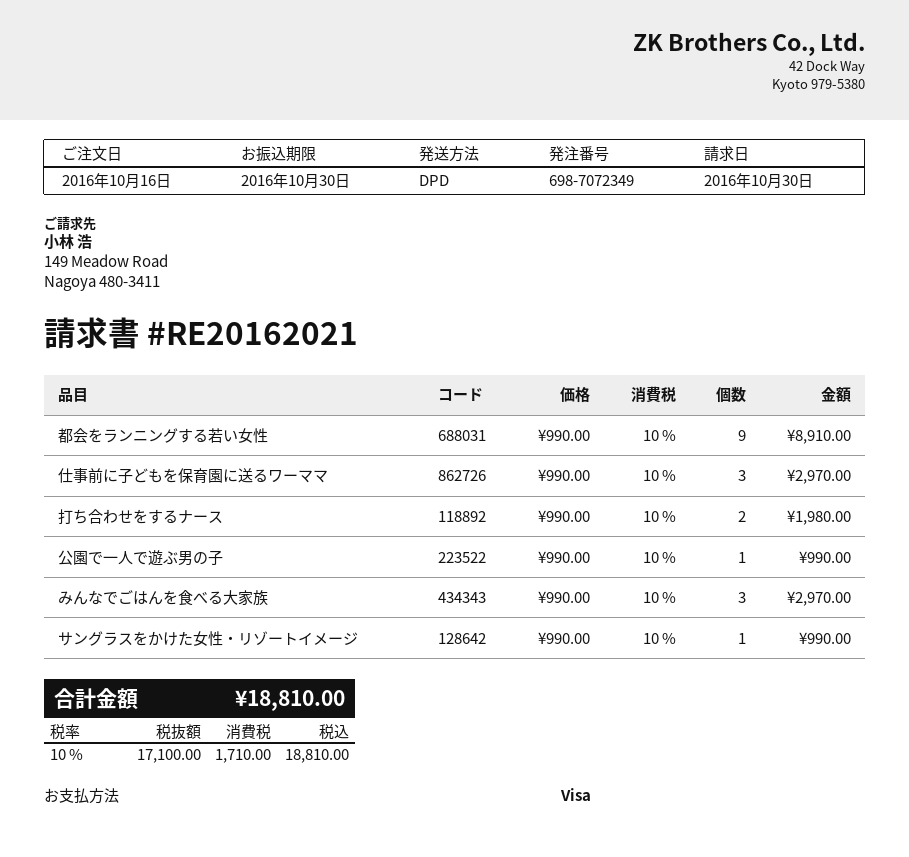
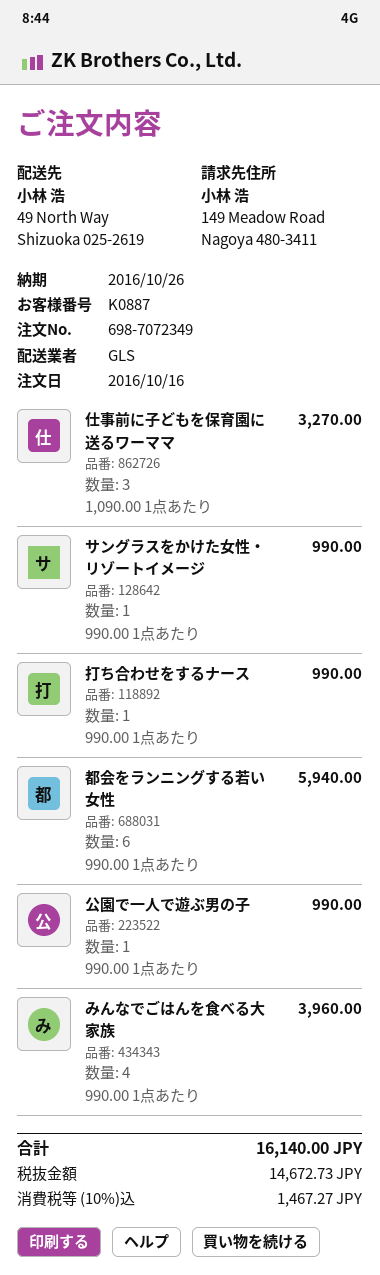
shipping method: DPD -> GLS
都会をランニングする若い女性: 9 x 990.00 = 8910.00 -> 6 x 990.00 = 5940.00
仕事前に子どもを保育園に送るワーママ: 3 x 990.00 = 2970.00 -> 3 x 1090.00 = 3270.00
打ち合わせをするナース: 2 x 990.00 = 1980.00 -> 1 x 990.00 = 990.00
みんなでごはんを食べる大家族: 3 x 990.00 = 2970.00 -> 4 x 990.00 = 3960.00
net: 17100.00 -> 14672.73
tax: 10% = 1710.00 -> 10% = 1467.27
total: 18810.00 -> 16140.00

